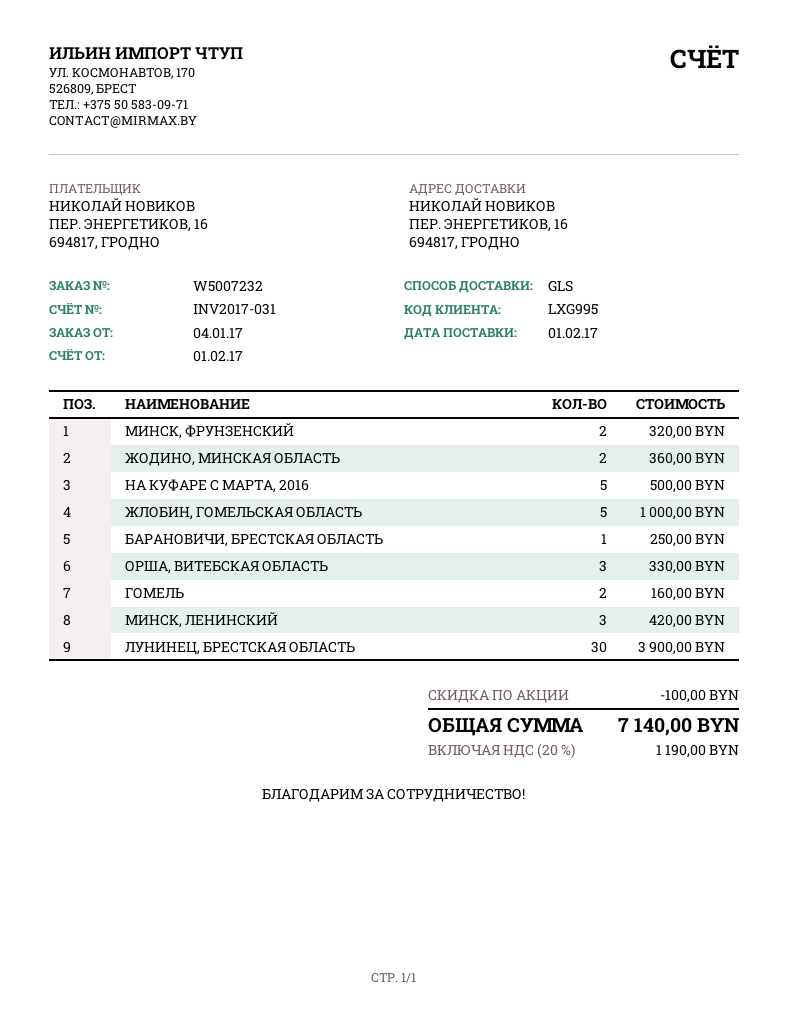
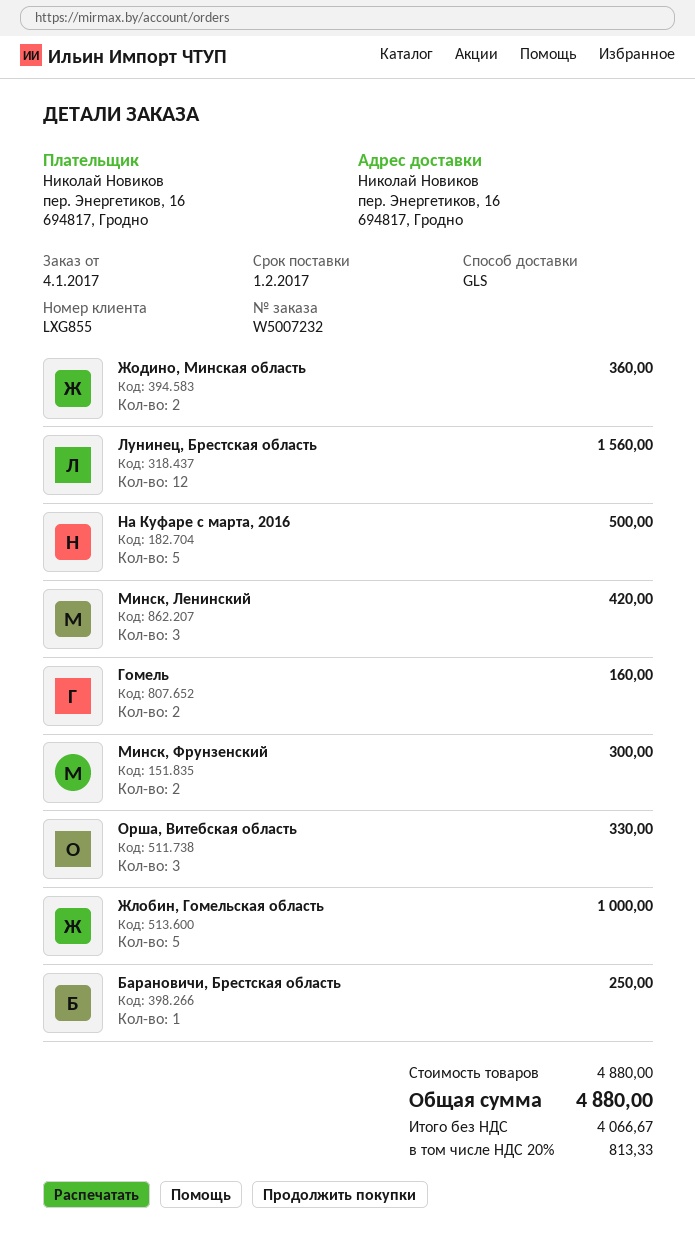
customer number: LXG995 -> LXG855
МИНСК, ФРУНЗЕНСКИЙ: 2 for 320.00 -> 2 for 300.00
ЛУНИНЕЦ, БРЕСТСКАЯ ОБЛАСТЬ: 30 for 3900.00 -> 12 for 1560.00
discount: 100.00 -> none
tax: 20% = 1190.00 -> 20% = 813.33
total: 7140.00 -> 4880.00

